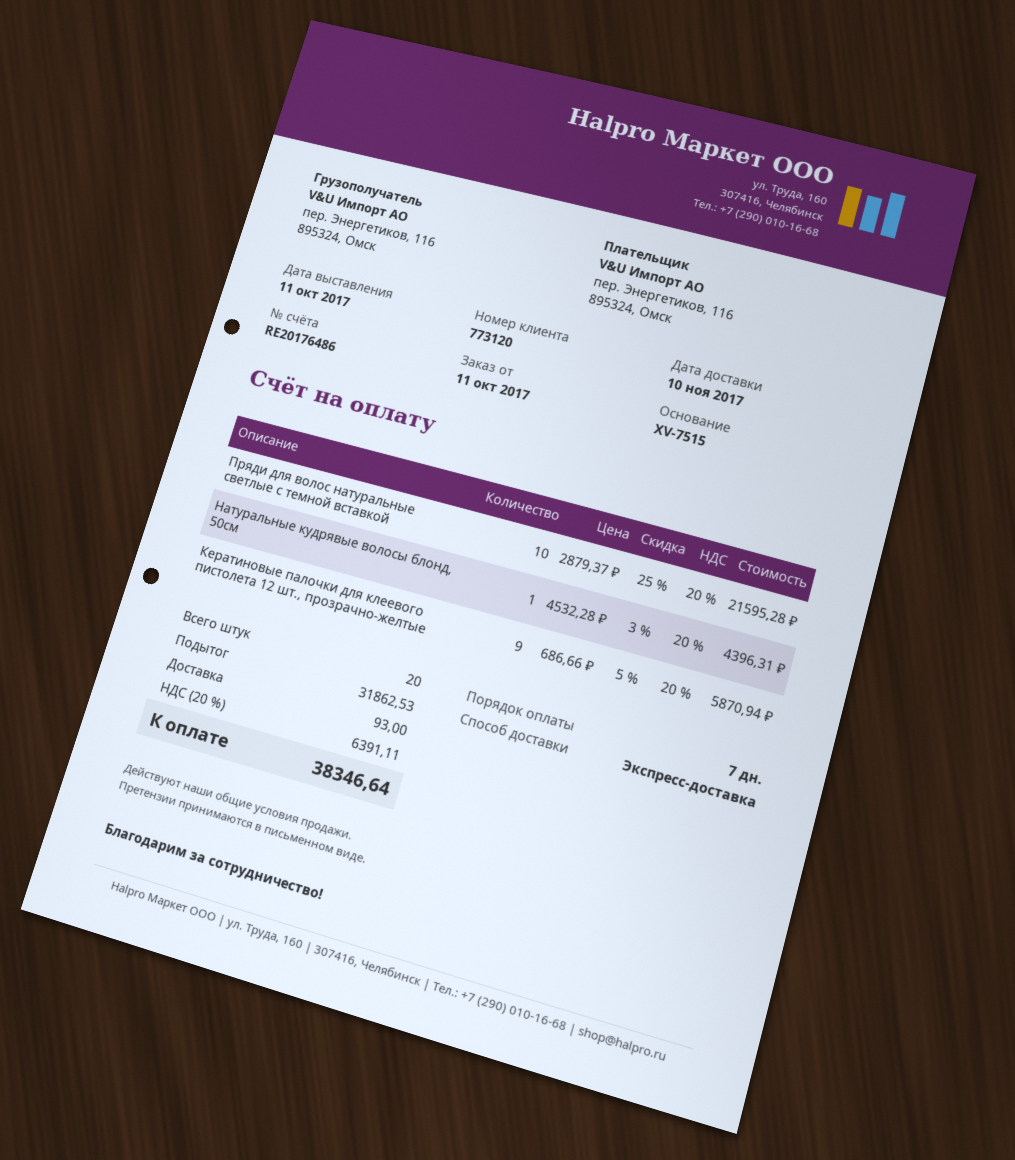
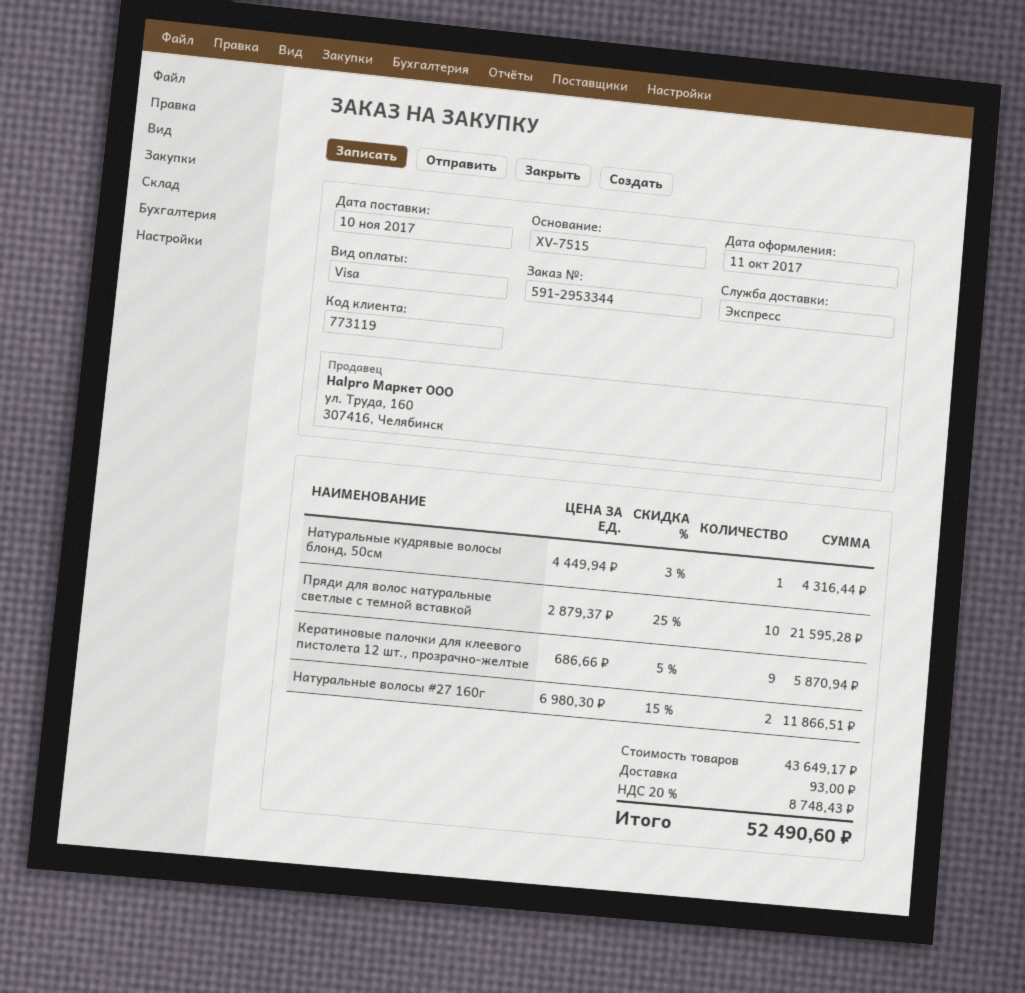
customer number: 773120 -> 773119
Натуральные кудрявые волосы блонд, 50см: 1 x 4532.28 - 3% = 4396.31 -> 1 x 4449.94 - 3% = 4316.44
Натуральные волосы #27 160г: none -> 2 x 6980.30 - 15% = 11866.51
subtotal: 31862.53 -> 43649.17
tax: 20% = 6391.11 -> 20% = 8748.43
total: 38346.64 -> 52490.60

